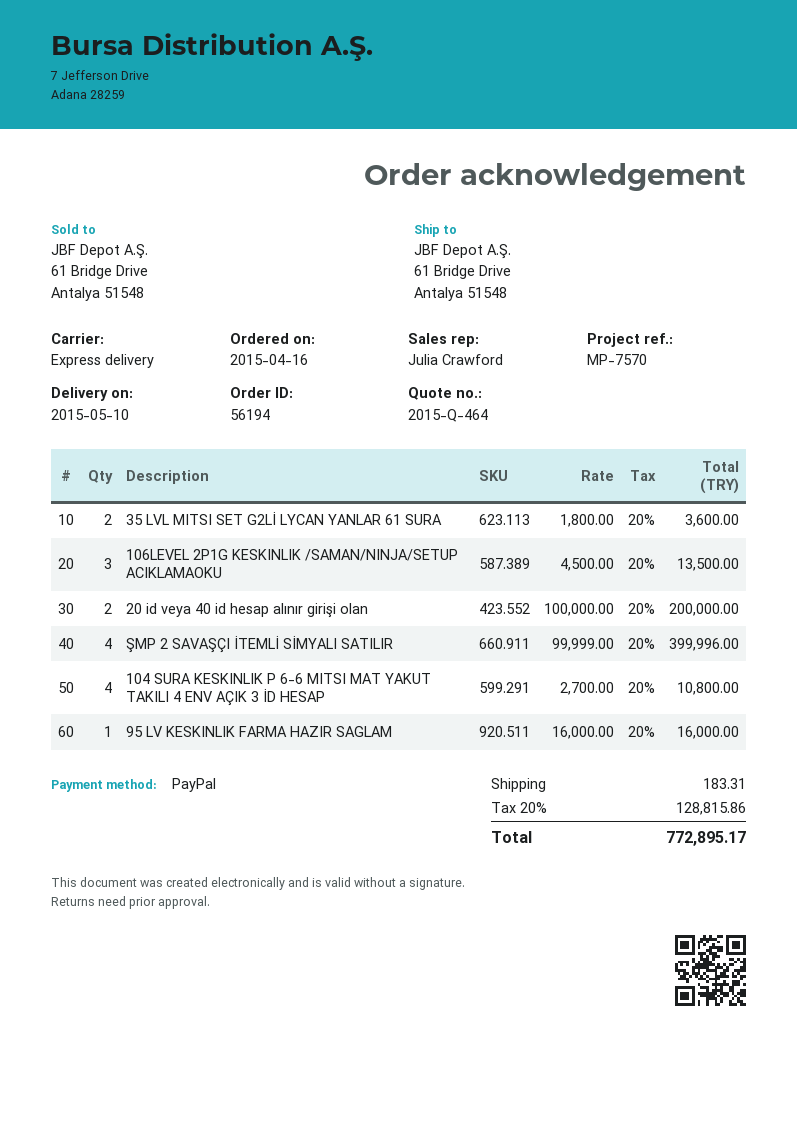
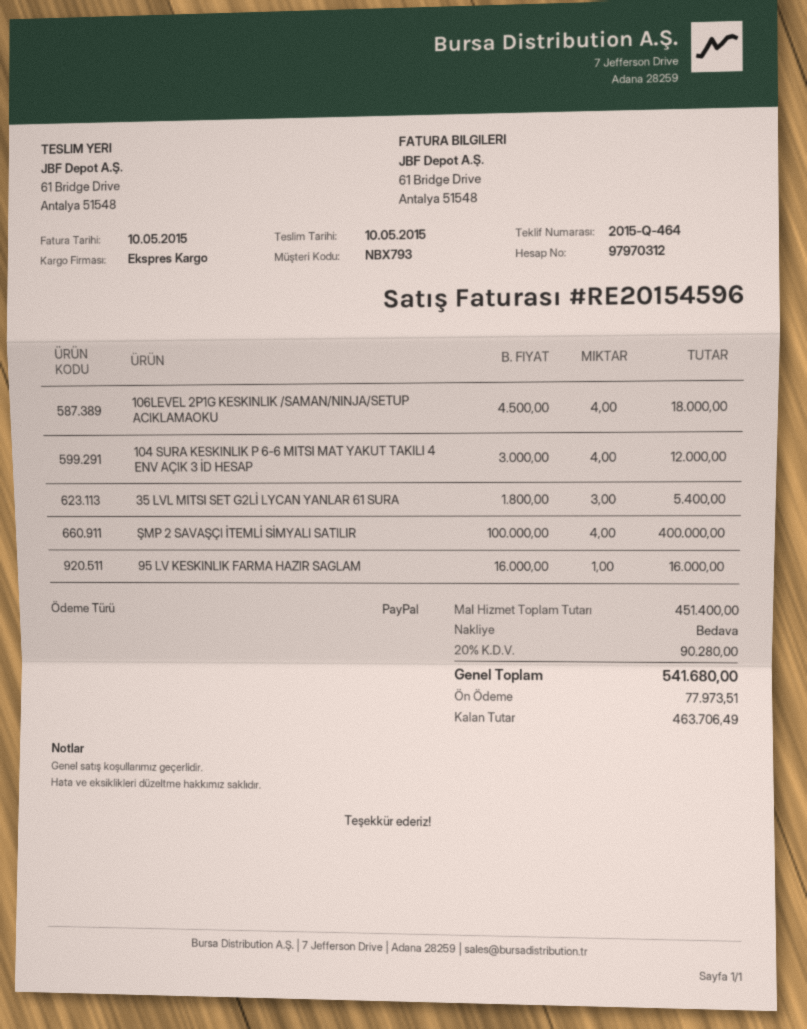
35 LVL MITSI SET G2Lİ LYCAN YANLAR 61 SURA: 2 x 1800.00 = 3600.00 -> 3 x 1800.00 = 5400.00
106LEVEL 2P1G KESKINLIK /SAMAN/NINJA/SETUP ACIKLAMAOKU: 3 x 4500.00 = 13500.00 -> 4 x 4500.00 = 18000.00
20 id veya 40 id hesap alınır girişi olan: 2 x 100000.00 = 200000.00 -> none
ŞMP 2 SAVAŞÇI İTEMLİ SİMYALI SATILIR: 4 x 99999.00 = 399996.00 -> 4 x 100000.00 = 400000.00
104 SURA KESKINLIK P 6-6 MITSI MAT YAKUT TAKILI 4 ENV AÇIK 3 İD HESAP: 4 x 2700.00 = 10800.00 -> 4 x 3000.00 = 12000.00
shipping: 183.31 -> 0.00
tax: 20% = 128815.86 -> 20% = 90280.00
total: 772895.17 -> 541680.00

